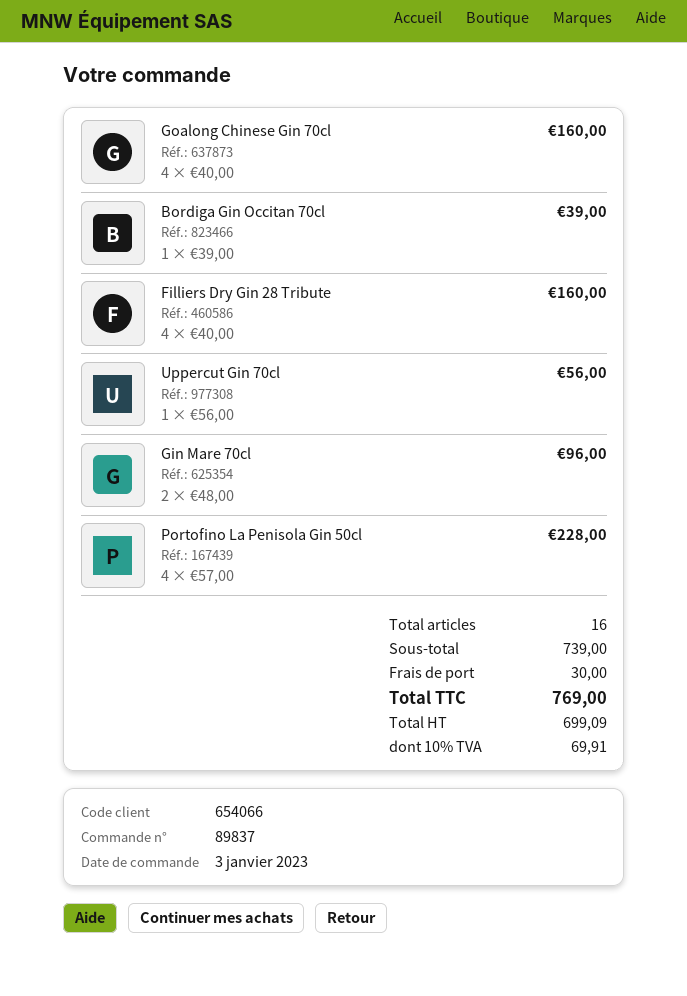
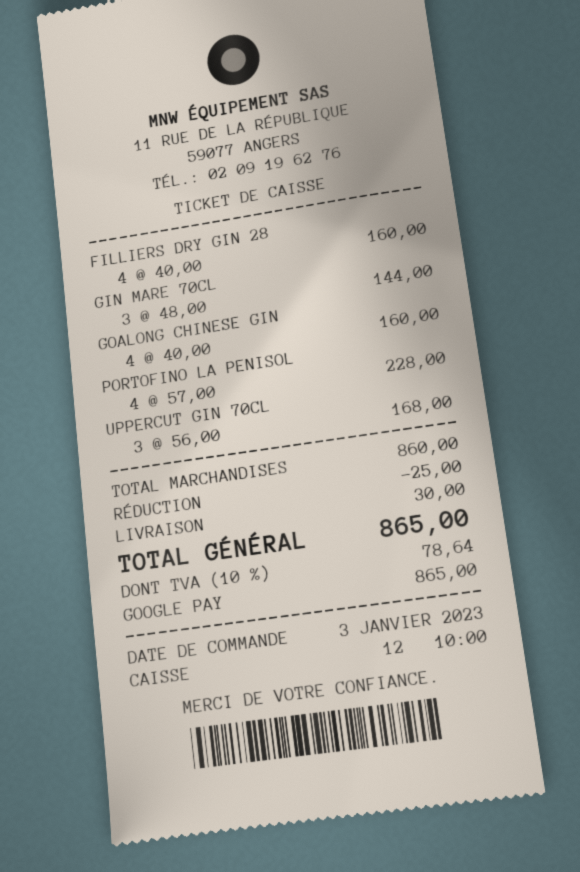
Bordiga Gin Occitan 70cl: 1 x 39.00 = 39.00 -> none
Uppercut Gin 70cl: 1 x 56.00 = 56.00 -> 3 x 56.00 = 168.00
Gin Mare 70cl: 2 x 48.00 = 96.00 -> 3 x 48.00 = 144.00
subtotal: 739.00 -> 860.00
discount: none -> 25.00
tax: 10% = 69.91 -> 10% = 78.64
total: 769.00 -> 865.00

